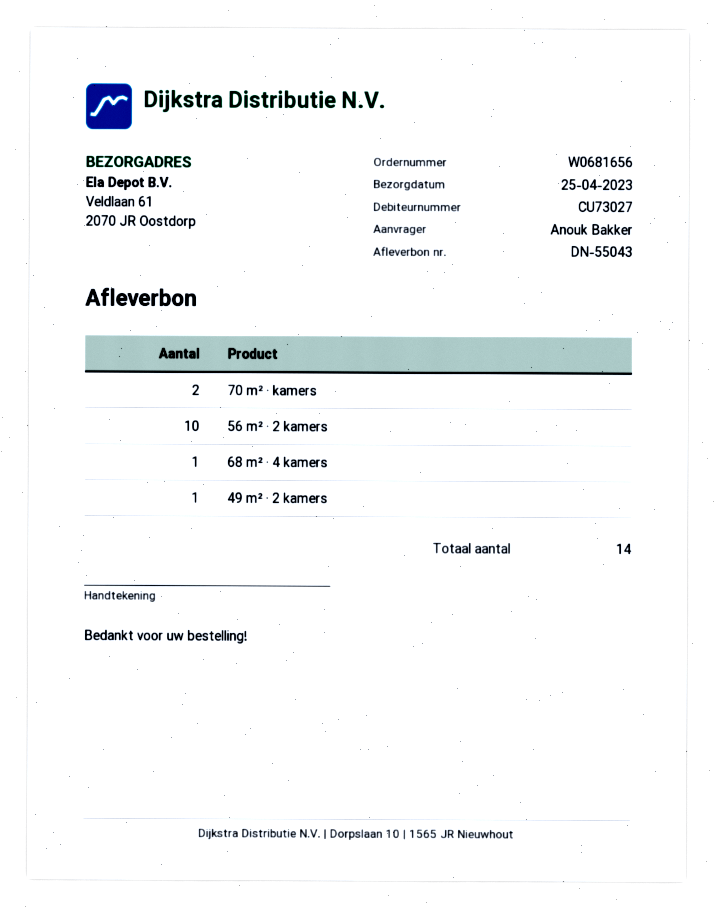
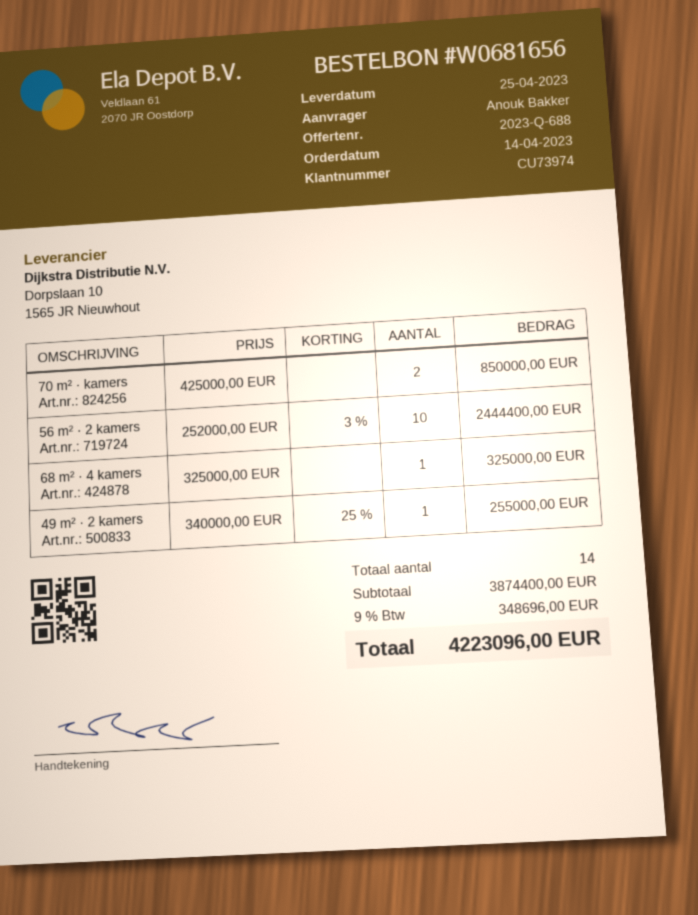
customer number: CU73027 -> CU73974

